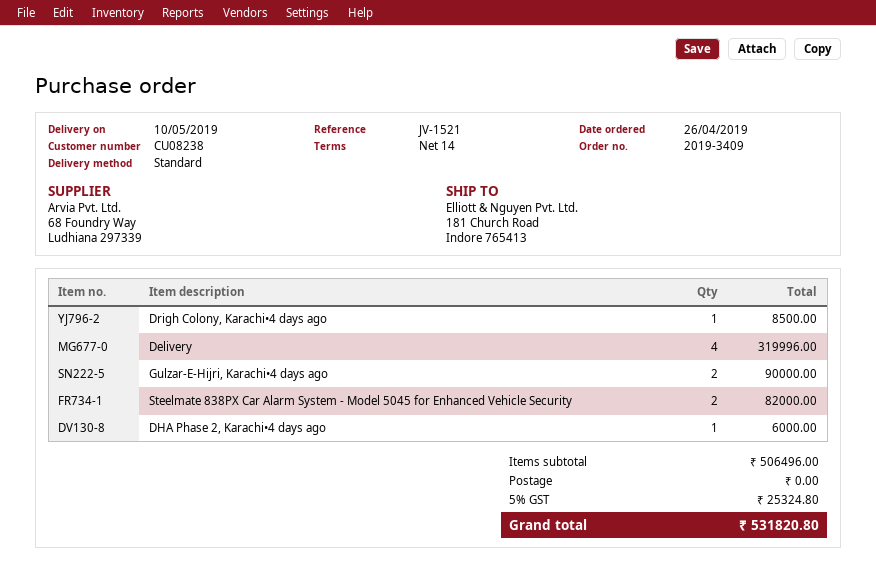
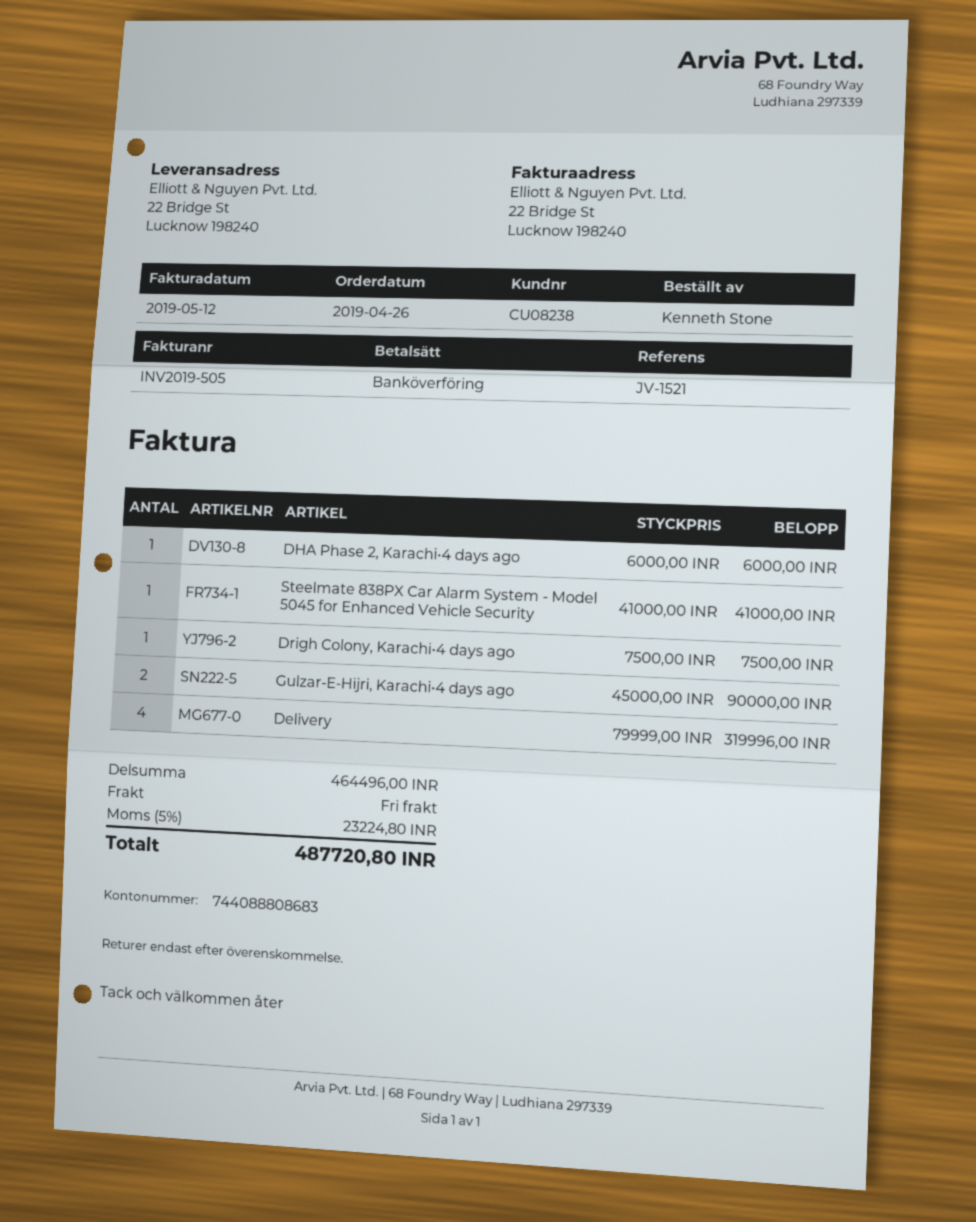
ship to: 181 Church Road, Indore 765413 -> 22 Bridge St, Lucknow 198240
Drigh Colony, Karachi•4 days ago: 1 for 8500.00 -> 1 for 7500.00
Steelmate 838PX Car Alarm System - Model 5045 for Enhanced Vehicle Security: 2 for 82000.00 -> 1 for 41000.00
subtotal: 506496.00 -> 464496.00
tax: 5% = 25324.80 -> 5% = 23224.80
total: 531820.80 -> 487720.80

